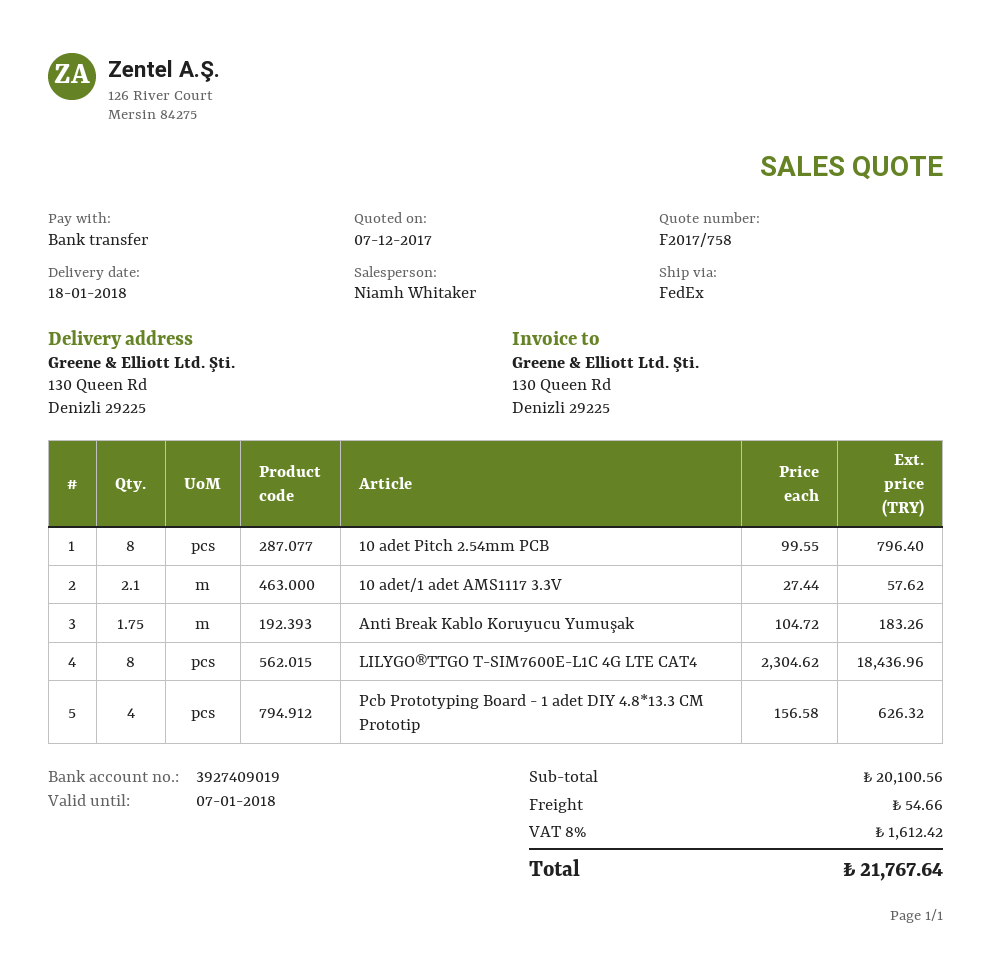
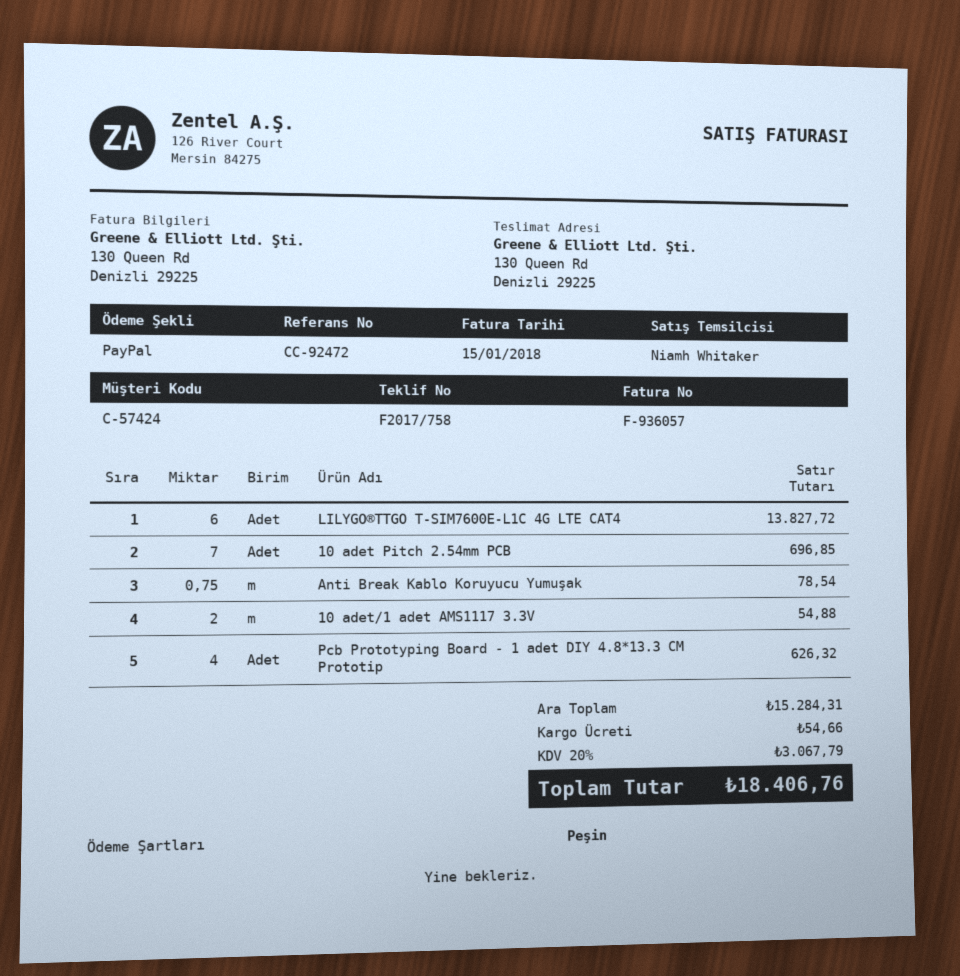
payment method: bank transfer -> PayPal
10 adet Pitch 2.54mm PCB: 8 for 796.40 -> 7 for 696.85
10 adet/1 adet AMS1117 3.3V: 2.1 for 57.62 -> 2 for 54.88
Anti Break Kablo Koruyucu Yumuşak: 1.75 for 183.26 -> 0.75 for 78.54
LILYGO®TTGO T-SIM7600E-L1C 4G LTE CAT4: 8 for 18436.96 -> 6 for 13827.72
subtotal: 20100.56 -> 15284.31
tax: 8% = 1612.42 -> 20% = 3067.79
total: 21767.64 -> 18406.76

